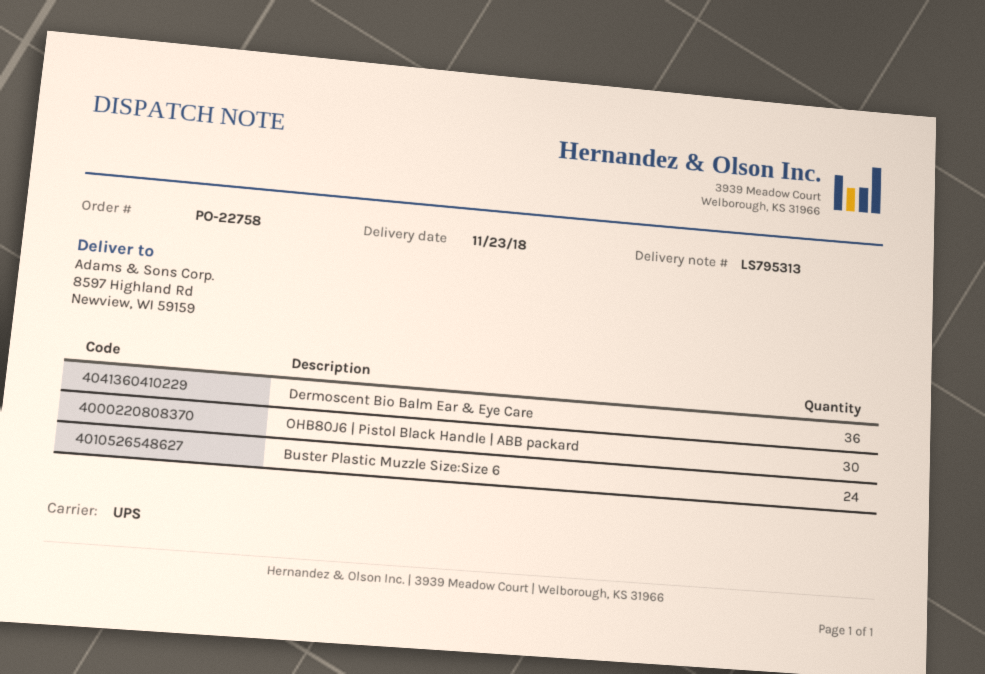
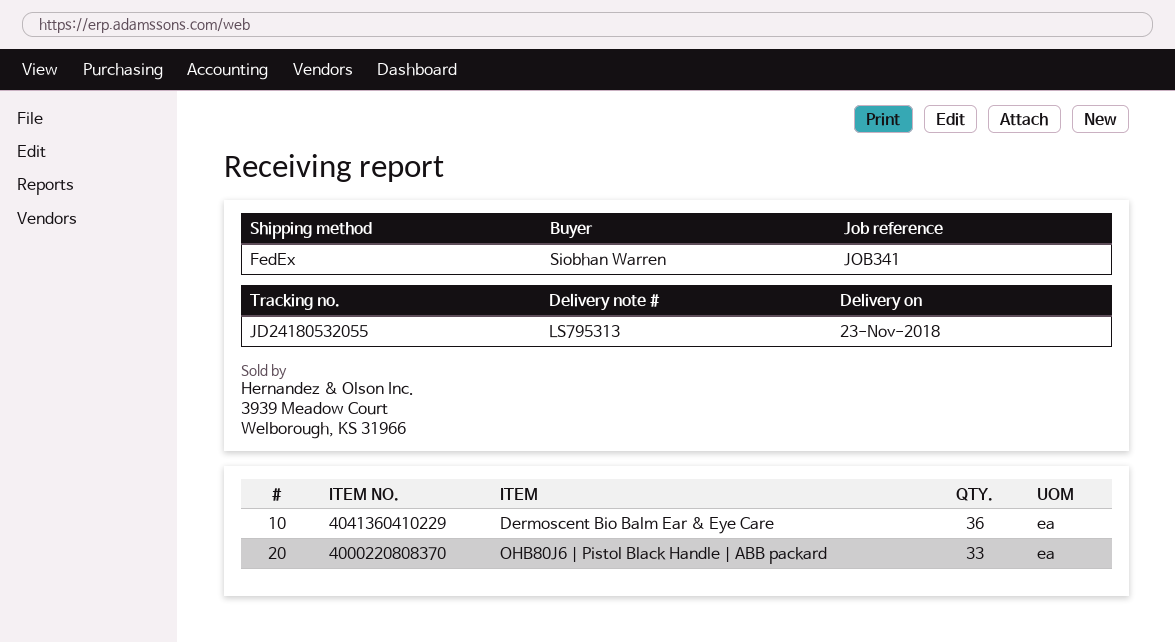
shipping method: UPS -> FedEx
OHB80J6 | Pistol Black Handle | ABB packard: 30 -> 33
Buster Plastic Muzzle Size:Size 6: 24 -> none

